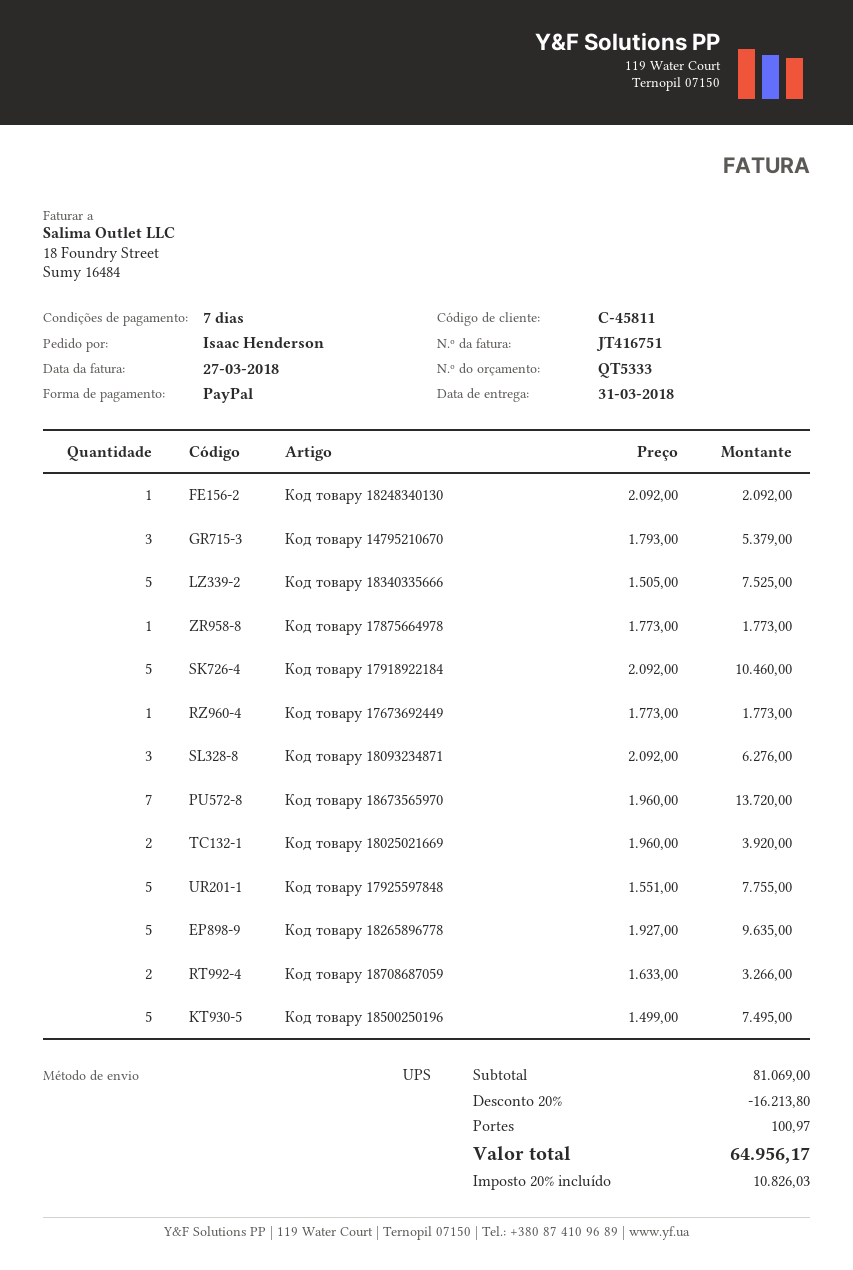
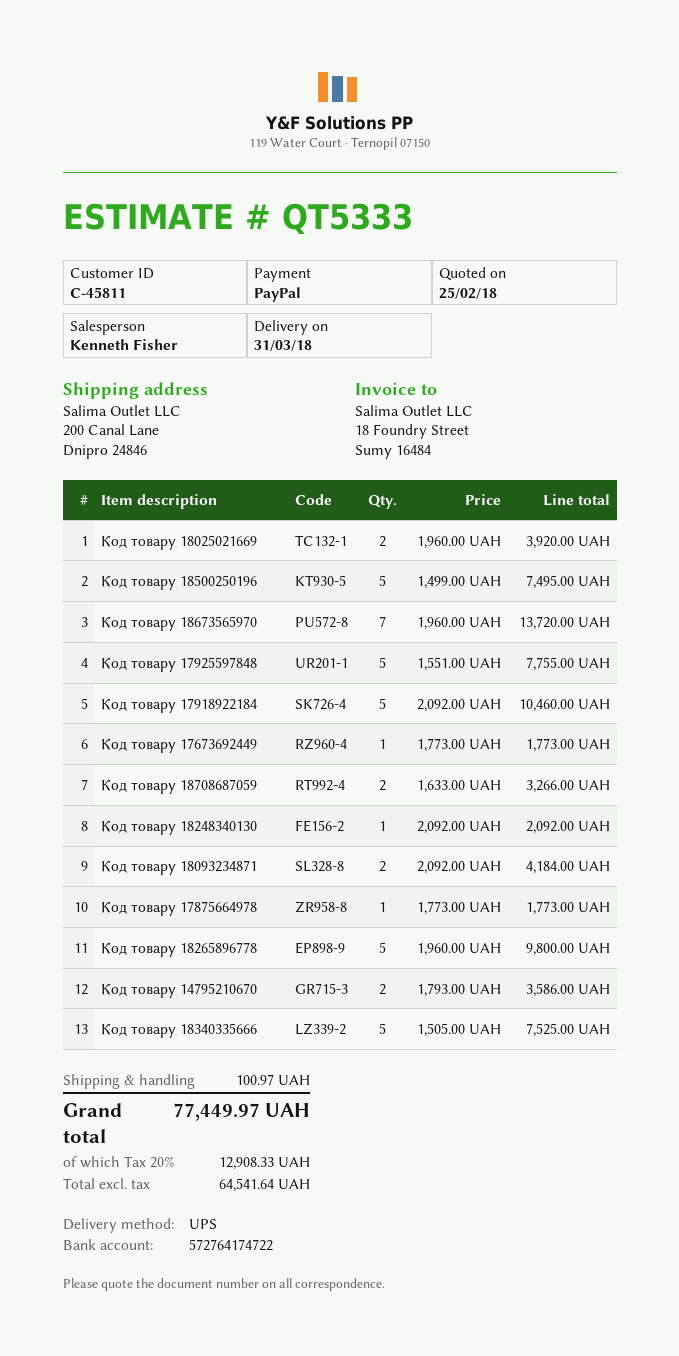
Код товару 14795210670: 3 x 1793.00 = 5379.00 -> 2 x 1793.00 = 3586.00
Код товару 18093234871: 3 x 2092.00 = 6276.00 -> 2 x 2092.00 = 4184.00
Код товару 18265896778: 5 x 1927.00 = 9635.00 -> 5 x 1960.00 = 9800.00
discount: 20% = 16213.80 -> none
tax: 20% = 10826.03 -> 20% = 12908.33
total: 64956.17 -> 77449.97

